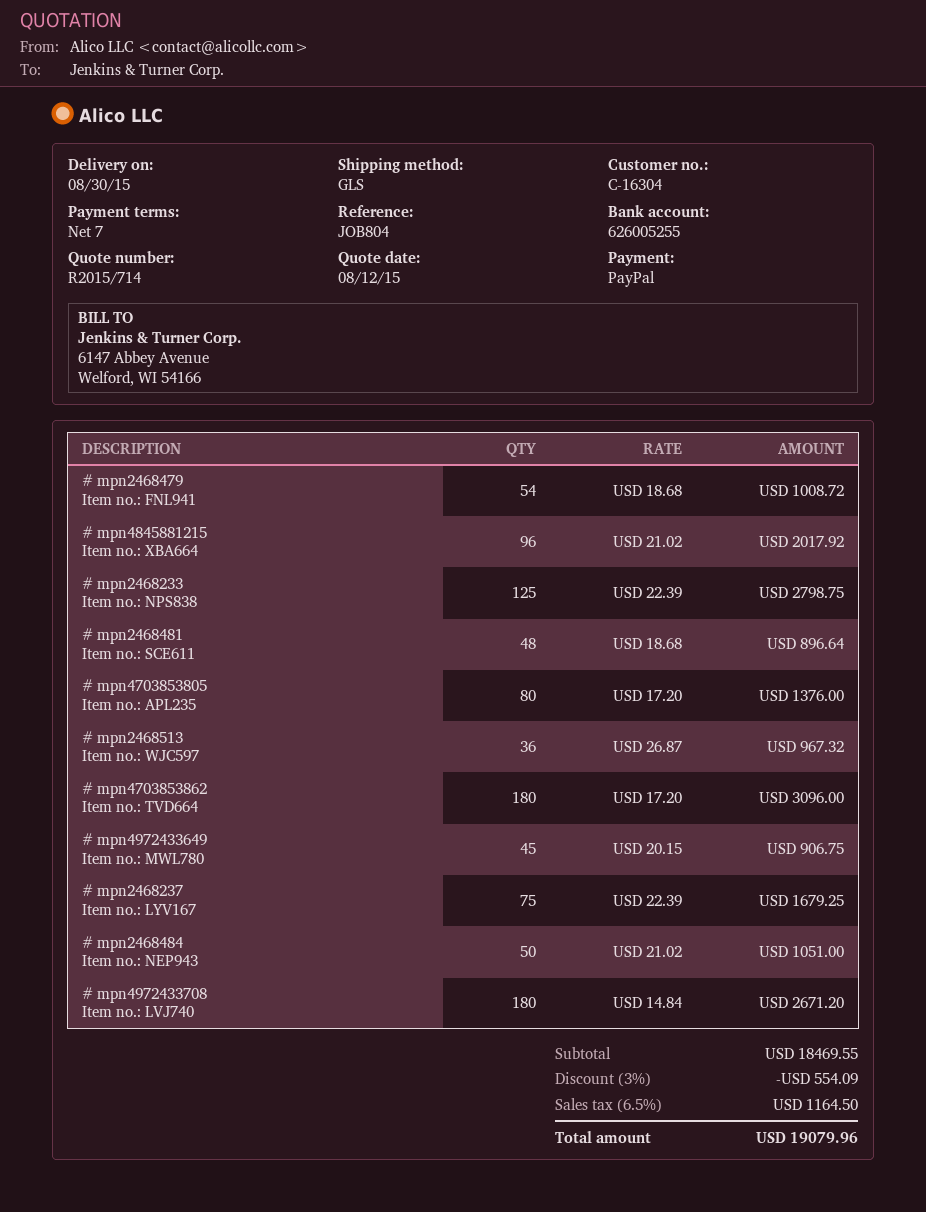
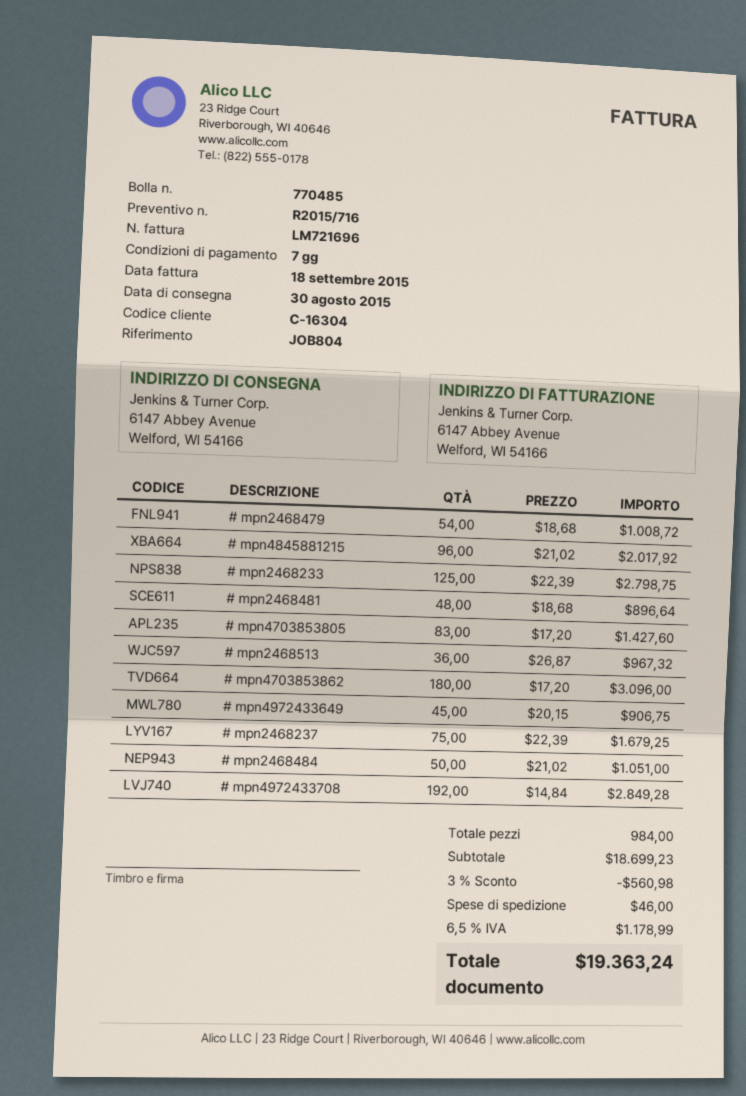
quote number: R2015/714 -> R2015/716
# mpn4703853805: 80 x 17.20 = 1376.00 -> 83 x 17.20 = 1427.60
# mpn4972433708: 180 x 14.84 = 2671.20 -> 192 x 14.84 = 2849.28
subtotal: 18469.55 -> 18699.23
discount: 3% = 554.09 -> 3% = 560.98
shipping: none -> 46.00
tax: 6.5% = 1164.50 -> 6.5% = 1178.99
total: 19079.96 -> 19363.24

